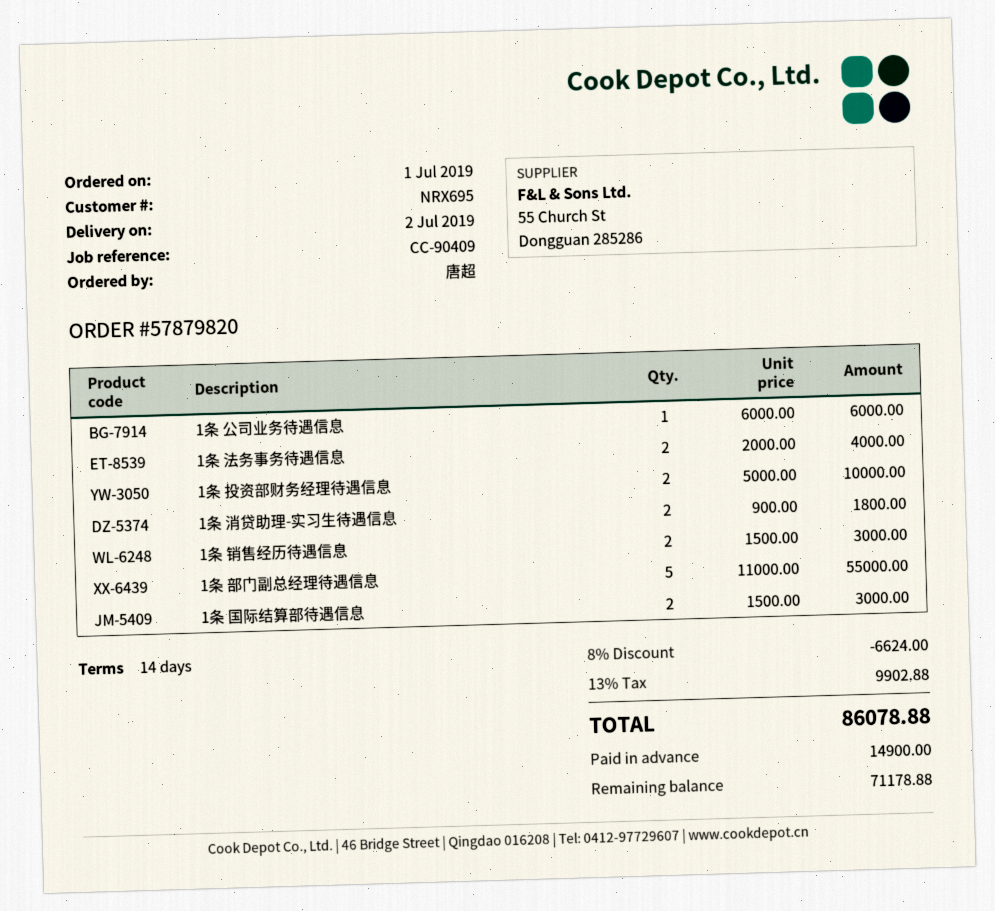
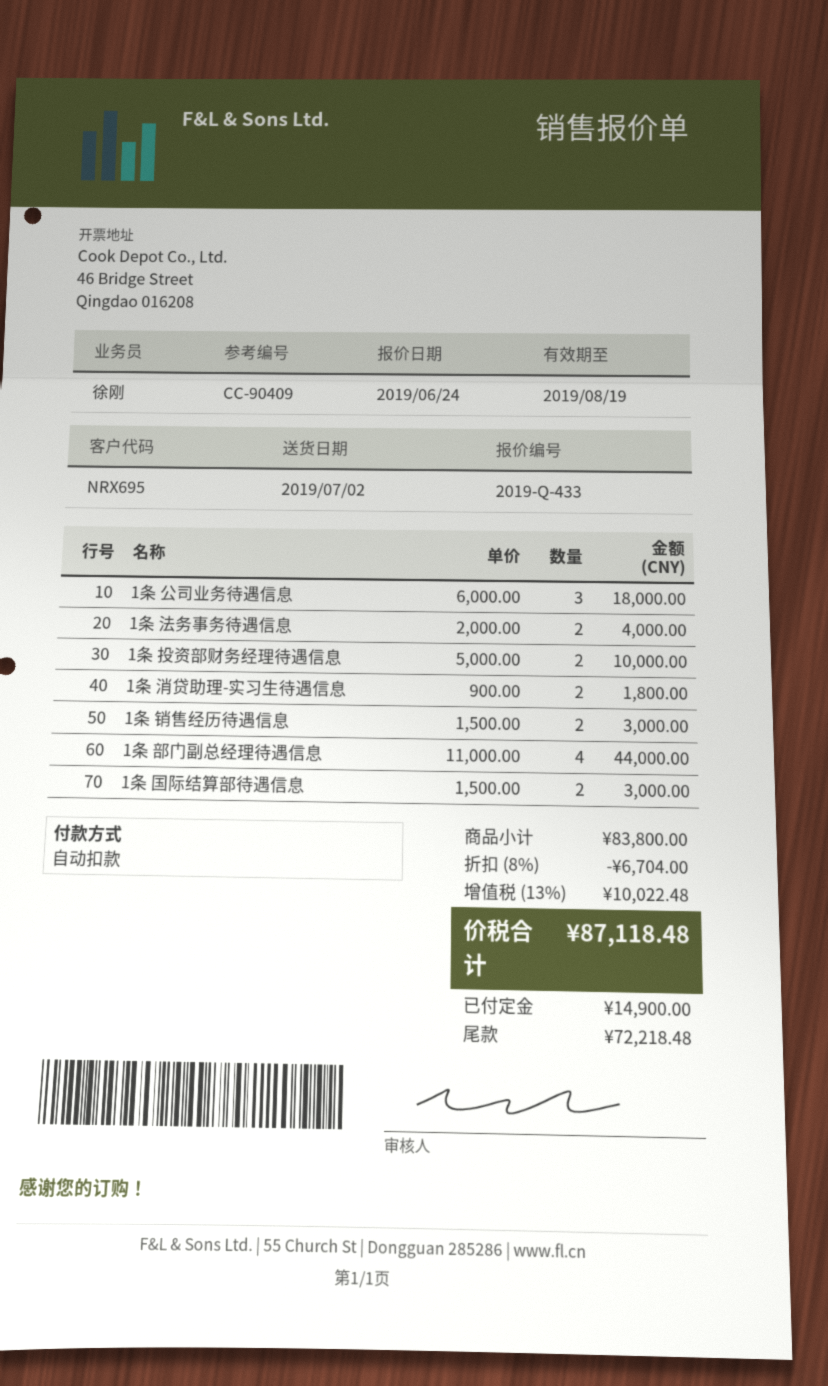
1条 公司业务待遇信息: 1 x 6000.00 = 6000.00 -> 3 x 6000.00 = 18000.00
1条 部门副总经理待遇信息: 5 x 11000.00 = 55000.00 -> 4 x 11000.00 = 44000.00
discount: 8% = 6624.00 -> 8% = 6704.00
tax: 13% = 9902.88 -> 13% = 10022.48
total: 86078.88 -> 87118.48
balance: 71178.88 -> 72218.48

